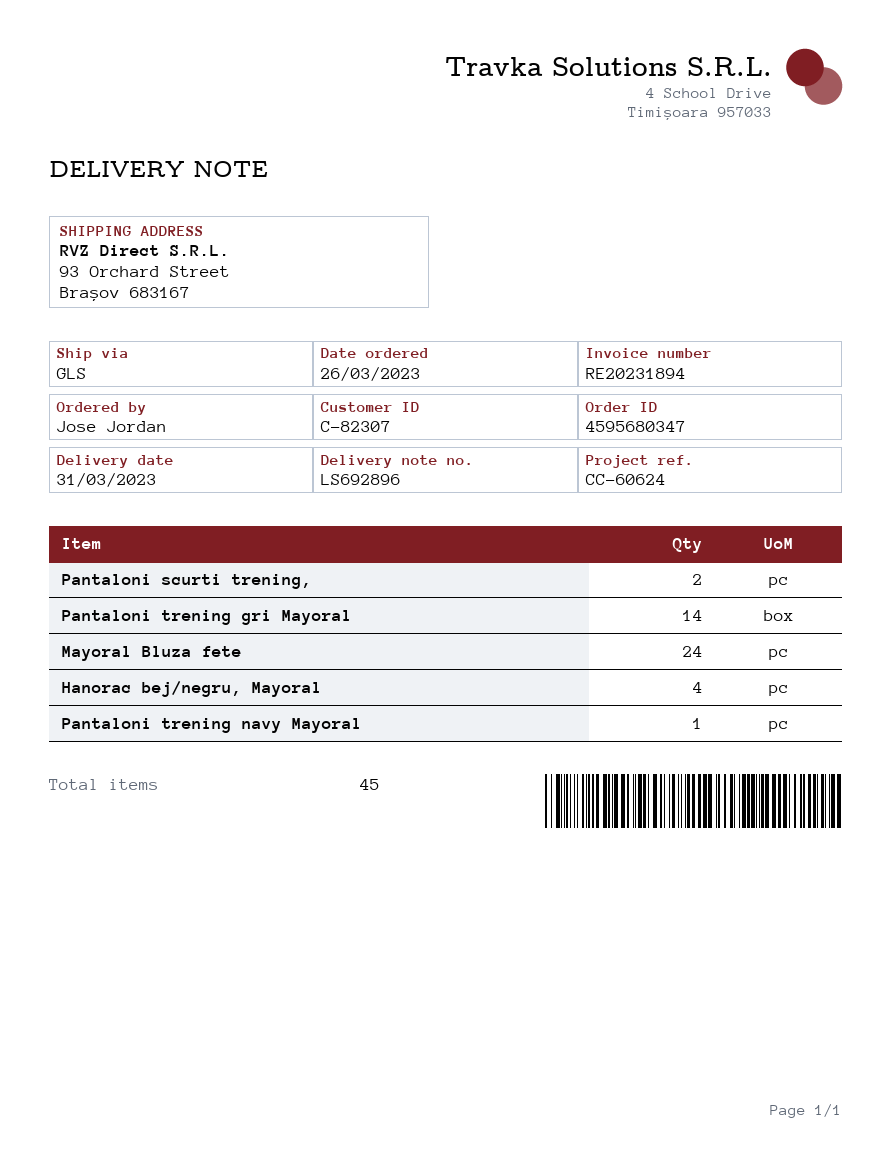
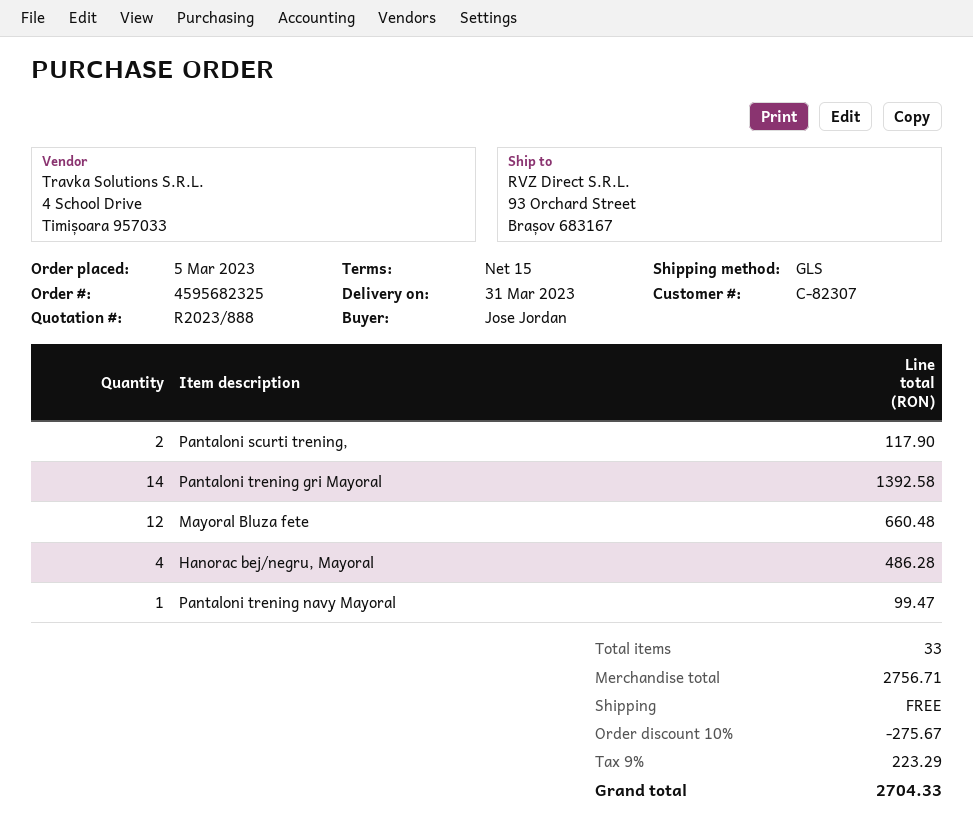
order number: 4595680347 -> 4595682325
order date: 2023-03-26 -> 2023-03-05
Mayoral Bluza fete: 24 -> 12
total quantity: 45 -> 33

